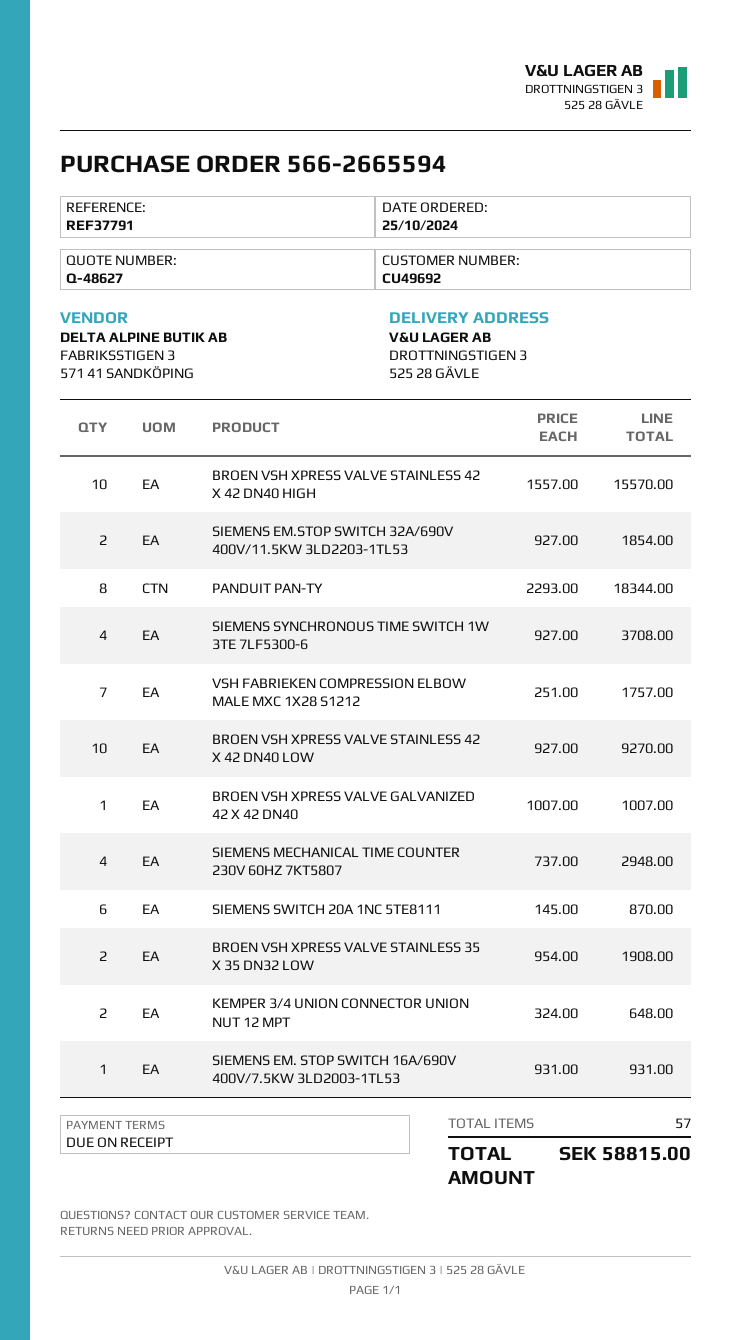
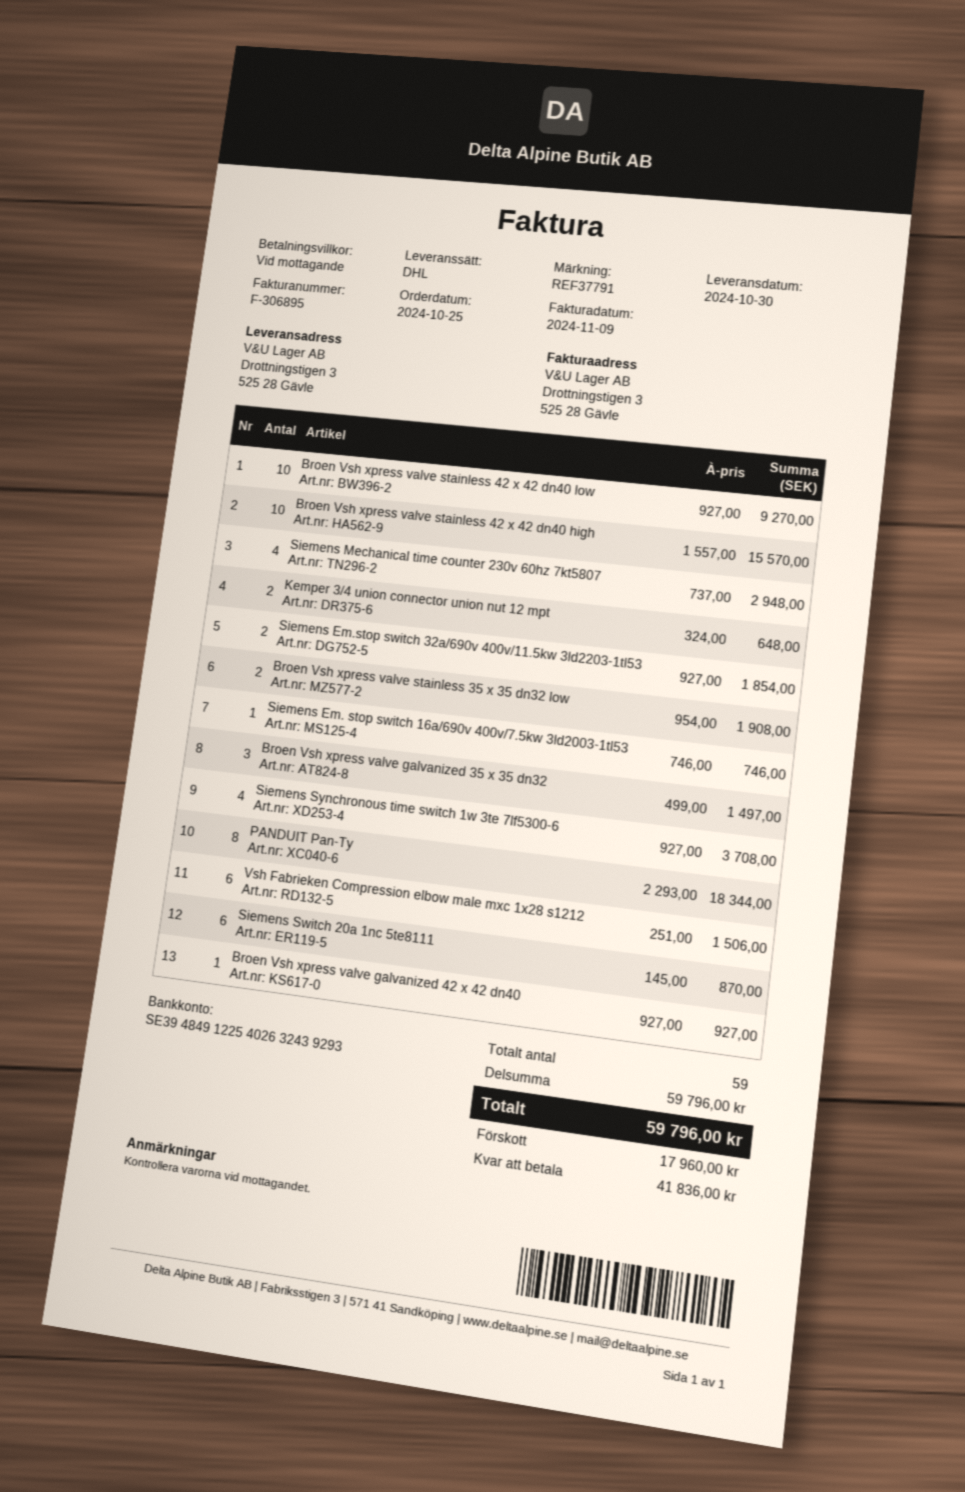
VSH FABRIEKEN COMPRESSION ELBOW MALE MXC 1X28 S1212: 7 x 251.00 = 1757.00 -> 6 x 251.00 = 1506.00
BROEN VSH XPRESS VALVE GALVANIZED 42 X 42 DN40: 1 x 1007.00 = 1007.00 -> 1 x 927.00 = 927.00
SIEMENS EM. STOP SWITCH 16A/690V 400V/7.5KW 3LD2003-1TL53: 1 x 931.00 = 931.00 -> 1 x 746.00 = 746.00
Broen Vsh xpress valve galvanized 35 x 35 dn32: none -> 3 x 499.00 = 1497.00
total quantity: 57 -> 59
total: 58815.00 -> 59796.00

